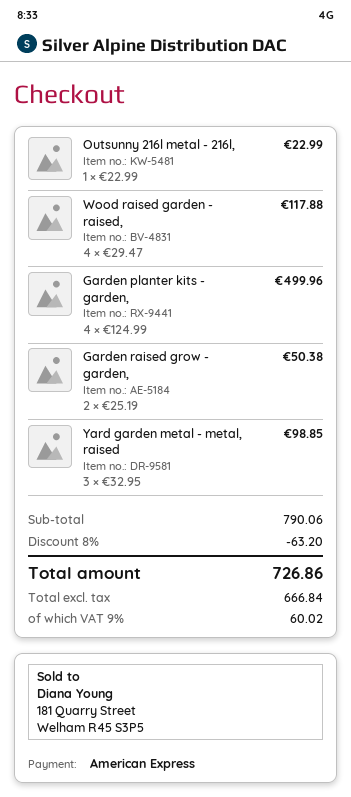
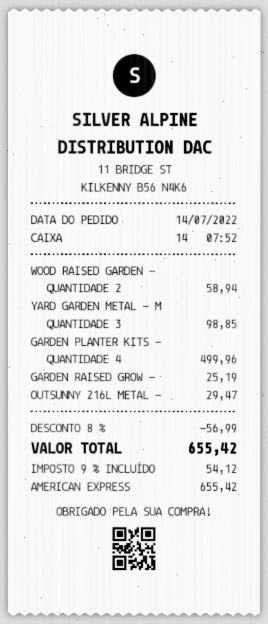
Outsunny 216l metal - 216l,: 1 for 22.99 -> 1 for 29.47
Wood raised garden - raised,: 4 for 117.88 -> 2 for 58.94
Garden raised grow - garden,: 2 for 50.38 -> 1 for 25.19
discount: 8% = 63.20 -> 8% = 56.99
tax: 9% = 60.02 -> 9% = 54.12
total: 726.86 -> 655.42

